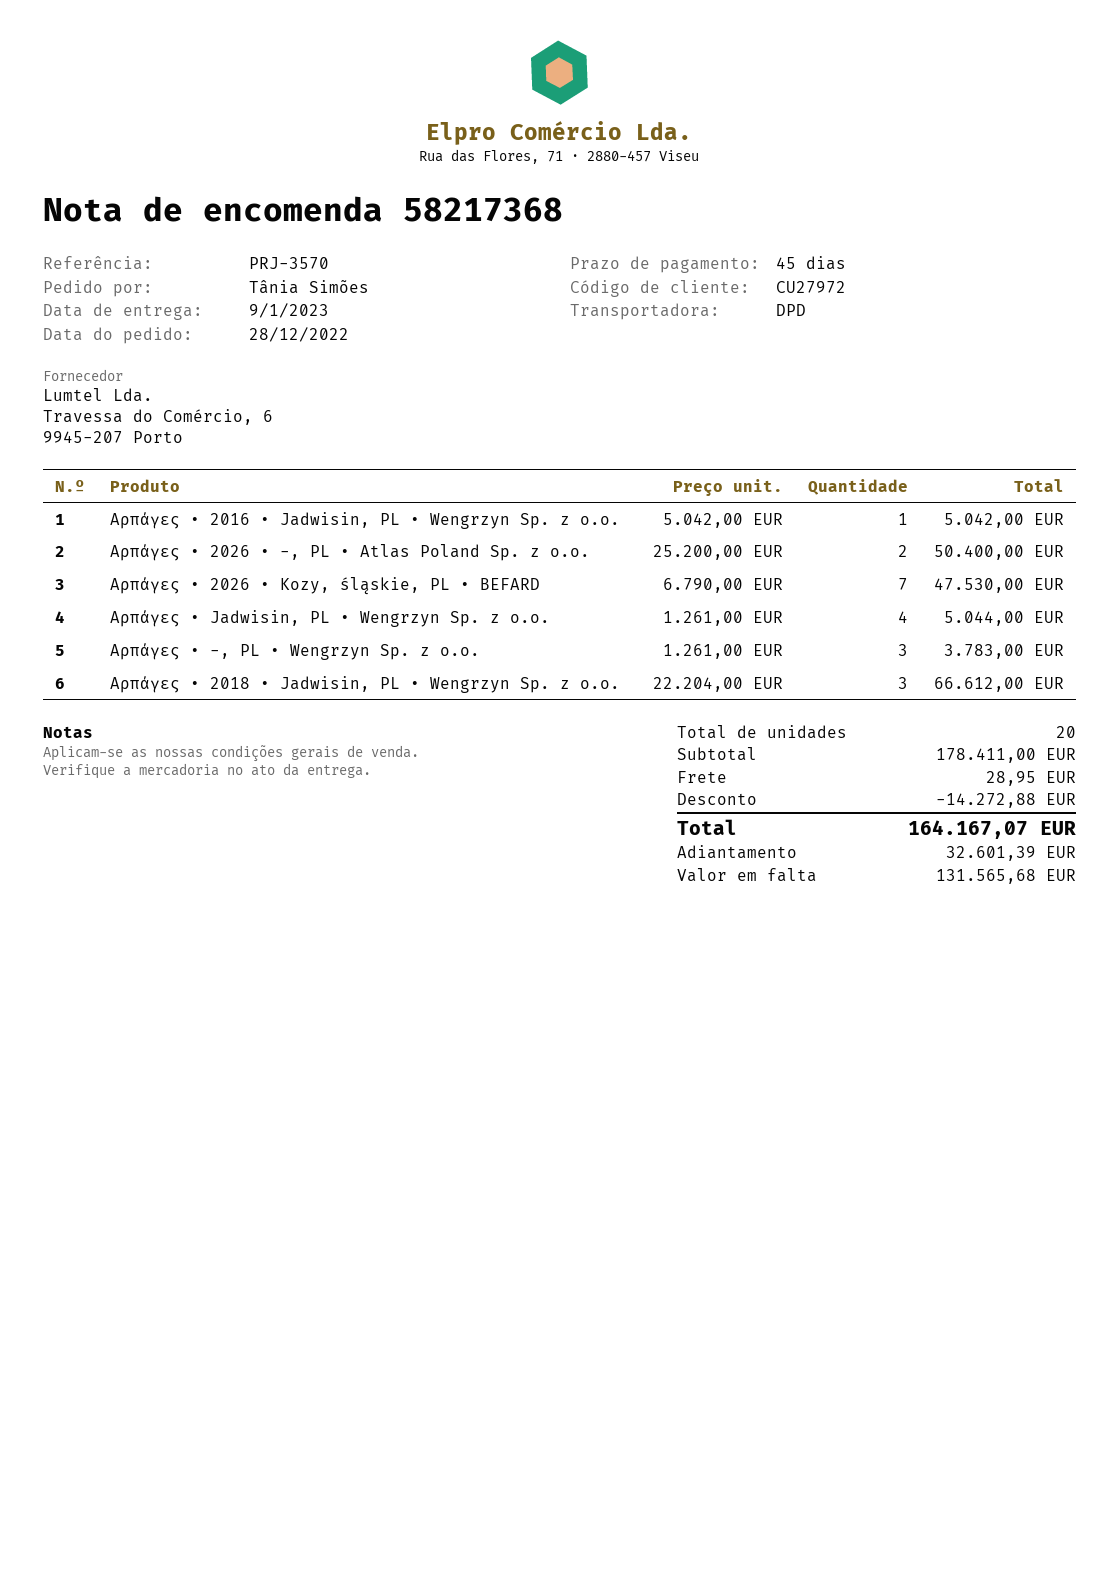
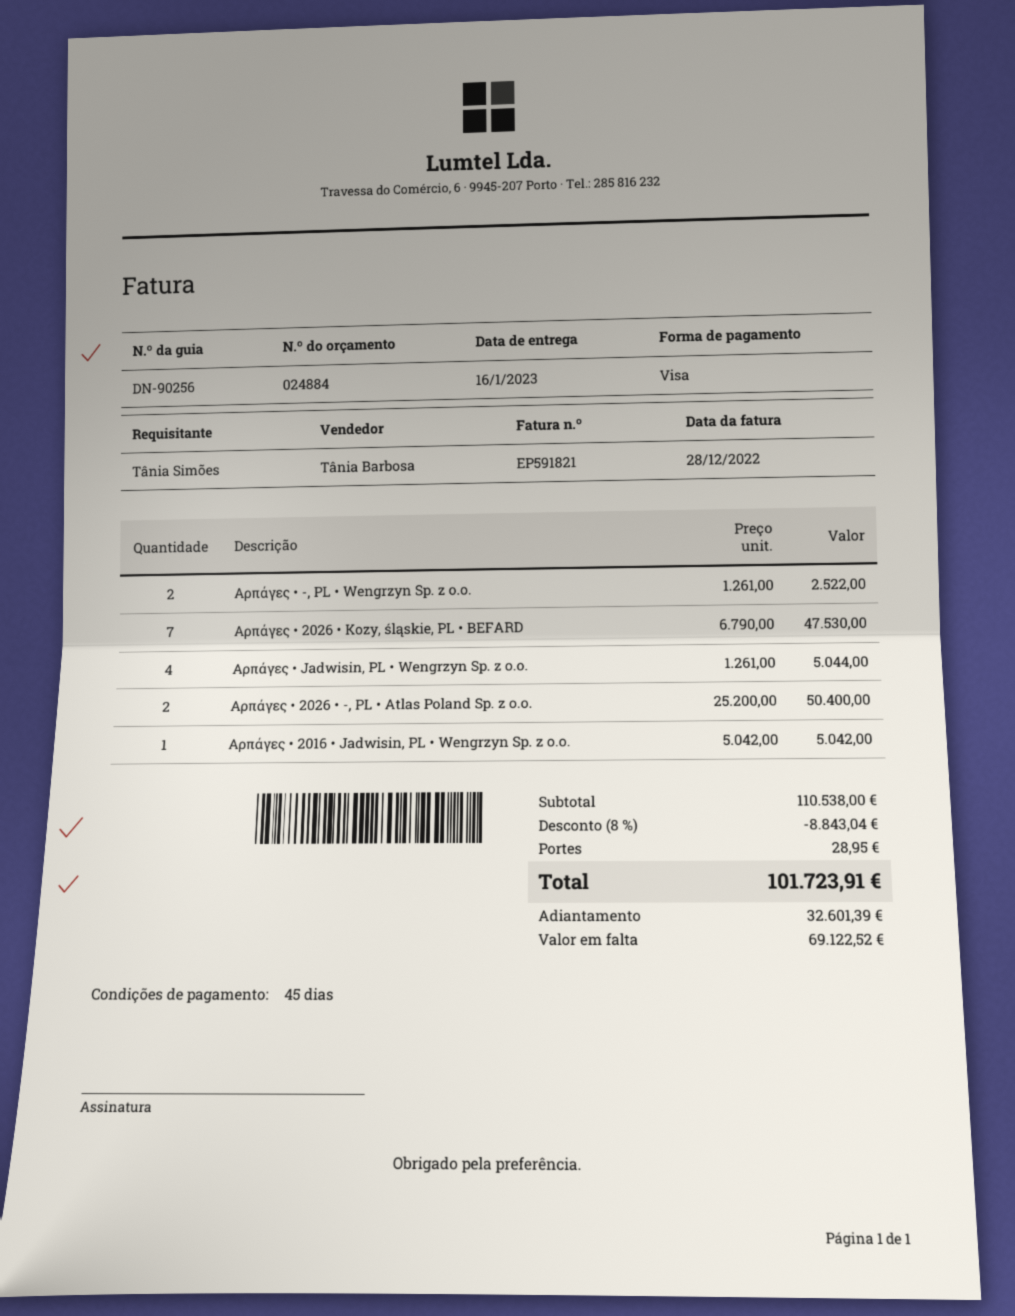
delivery date: 2023-01-09 -> 2023-01-16
Αρπάγες • -, PL • Wengrzyn Sp. z o.o.: 3 x 1261.00 = 3783.00 -> 2 x 1261.00 = 2522.00
Αρπάγες • 2018 • Jadwisin, PL • Wengrzyn Sp. z o.o.: 3 x 22204.00 = 66612.00 -> none
subtotal: 178411.00 -> 110538.00
discount: 14272.88 -> 8843.04
total: 164167.07 -> 101723.91
balance: 131565.68 -> 69122.52

